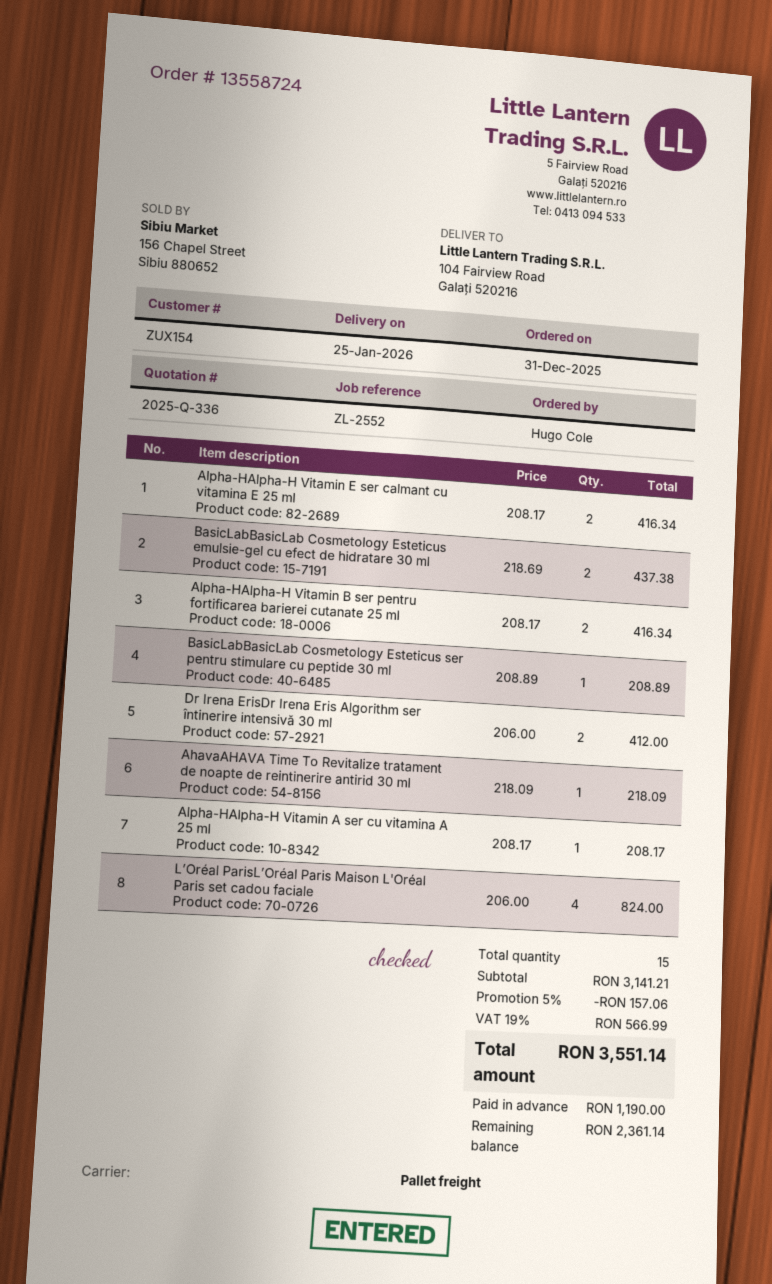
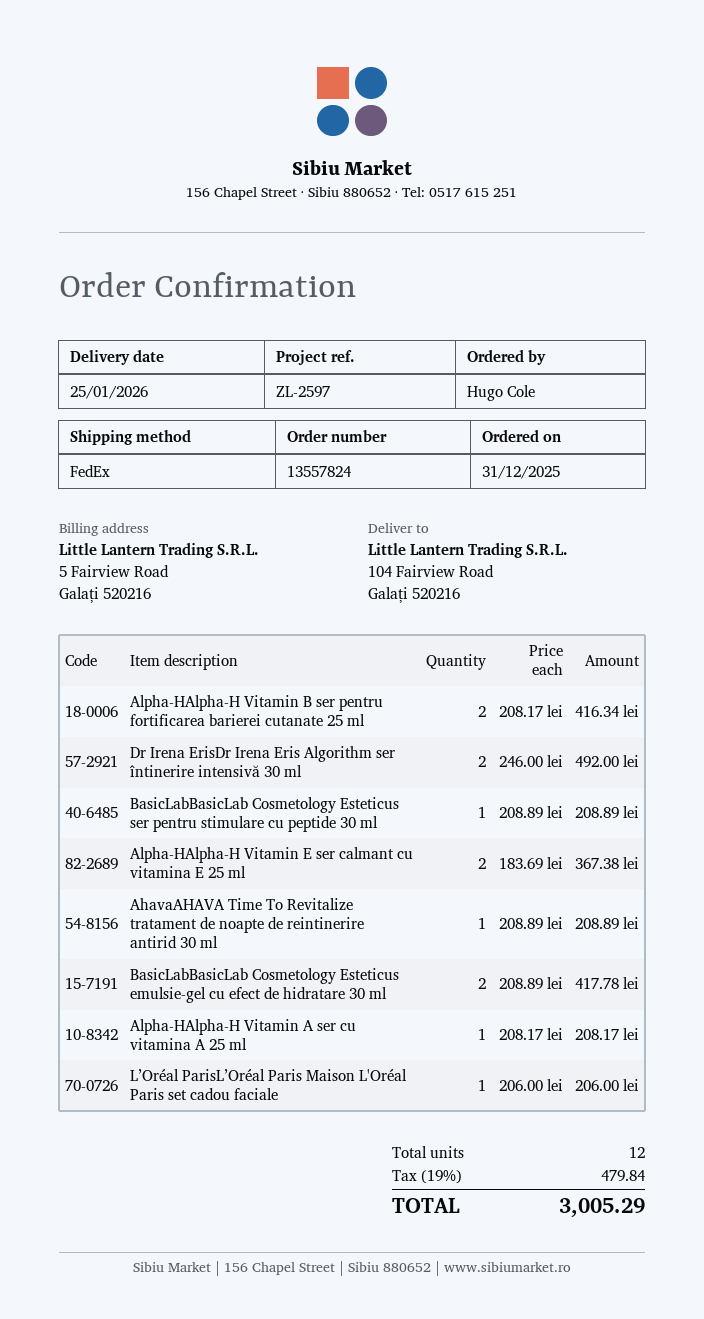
order number: 13558724 -> 13557824
reference: ZL-2552 -> ZL-2597
shipping method: pallet freight -> FedEx
Alpha-HAlpha-H Vitamin E ser calmant cu vitamina E 25 ml: 2 x 208.17 = 416.34 -> 2 x 183.69 = 367.38
BasicLabBasicLab Cosmetology Esteticus emulsie-gel cu efect de hidratare 30 ml: 2 x 218.69 = 437.38 -> 2 x 208.89 = 417.78
Dr Irena ErisDr Irena Eris Algorithm ser întinerire intensivă 30 ml: 2 x 206.00 = 412.00 -> 2 x 246.00 = 492.00
AhavaAHAVA Time To Revitalize tratament de noapte de reintinerire antirid 30 ml: 1 x 218.09 = 218.09 -> 1 x 208.89 = 208.89
L’Oréal ParisL’Oréal Paris Maison L'Oréal Paris set cadou faciale: 4 x 206.00 = 824.00 -> 1 x 206.00 = 206.00
total quantity: 15 -> 12
discount: 5% = 157.06 -> none
tax: 19% = 566.99 -> 19% = 479.84
total: 3551.14 -> 3005.29

